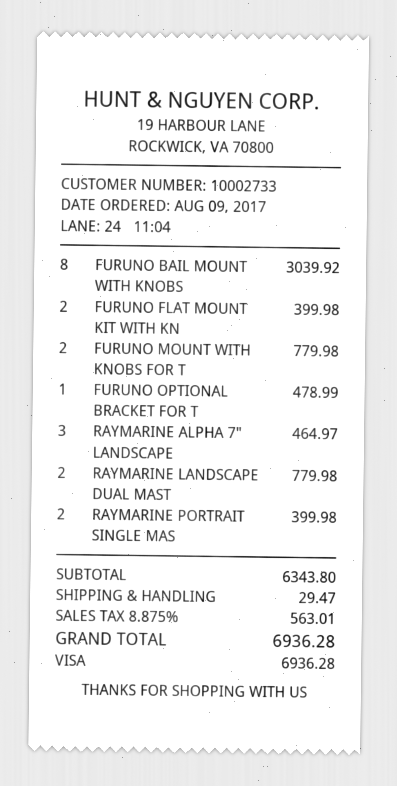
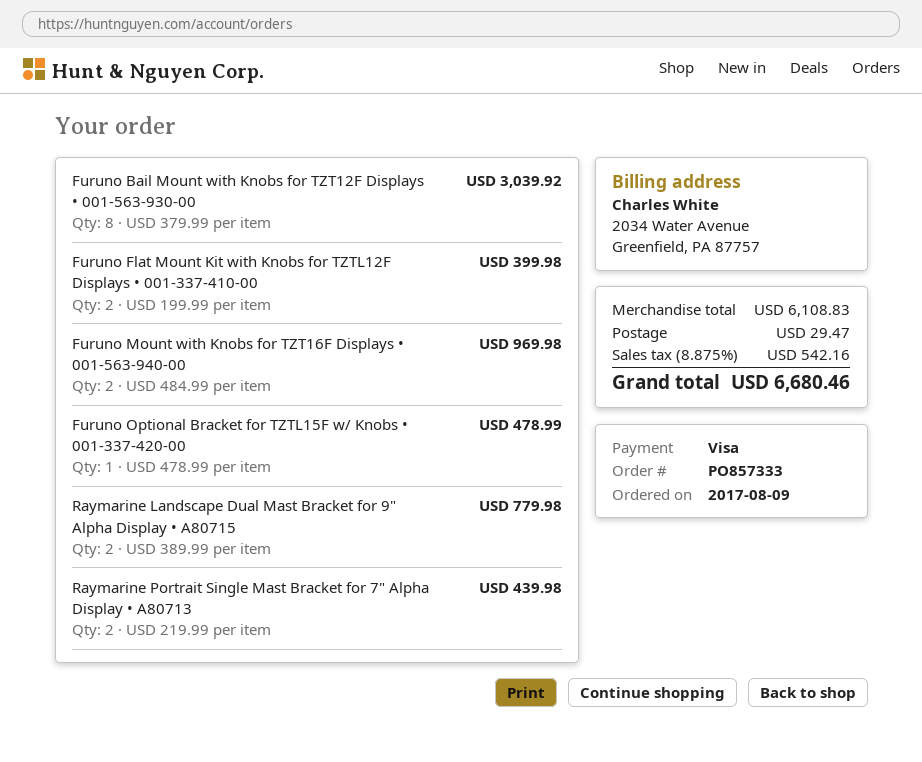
FURUNO MOUNT WITH KNOBS FOR T: 2 for 779.98 -> 2 for 969.98
RAYMARINE ALPHA 7" LANDSCAPE: 3 for 464.97 -> none
RAYMARINE PORTRAIT SINGLE MAS: 2 for 399.98 -> 2 for 439.98
subtotal: 6343.80 -> 6108.83
tax: 8.875% = 563.01 -> 8.875% = 542.16
total: 6936.28 -> 6680.46

